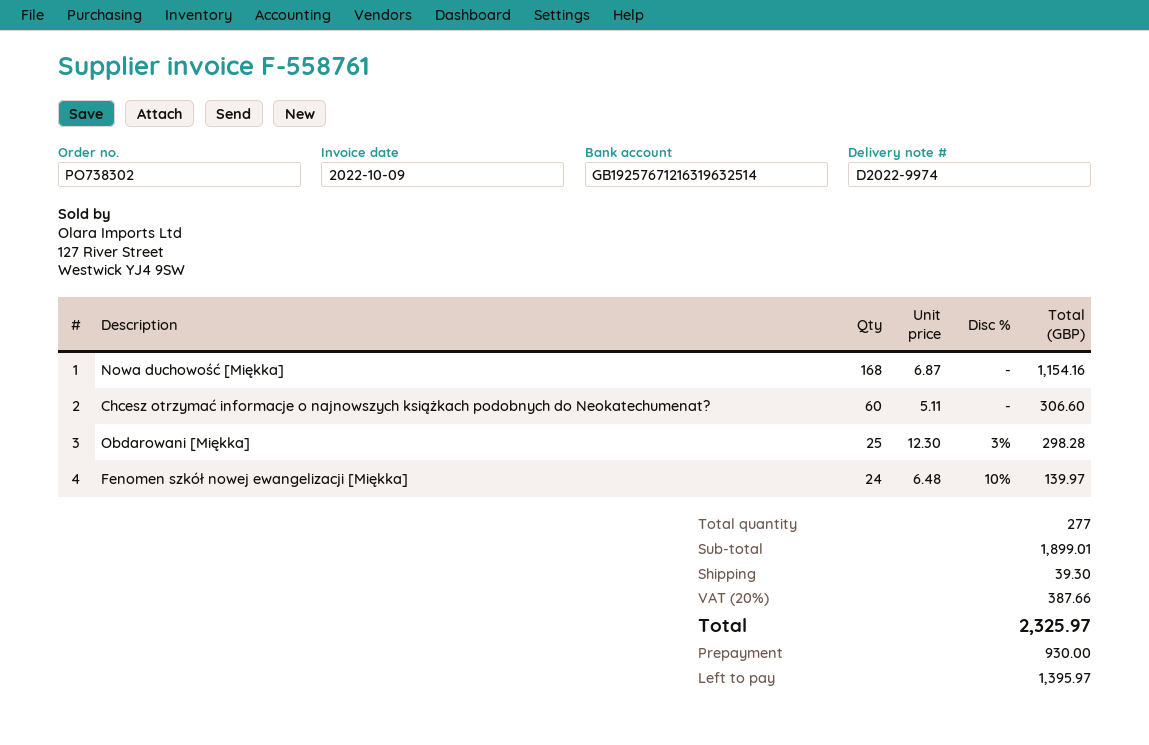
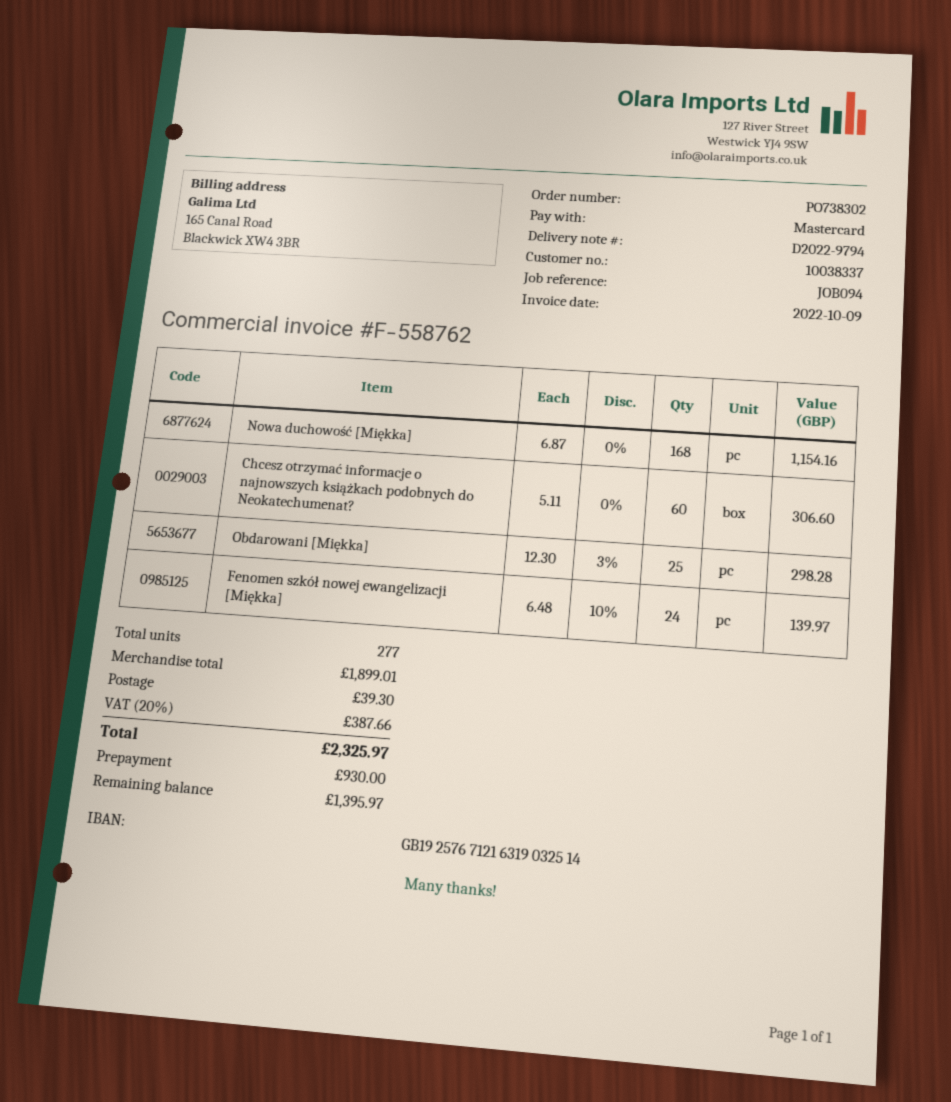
delivery note number: D2022-9974 -> D2022-9794
invoice number: F-558761 -> F-558762
bank account: GB19257671216319632514 -> GB19257671216319032514

